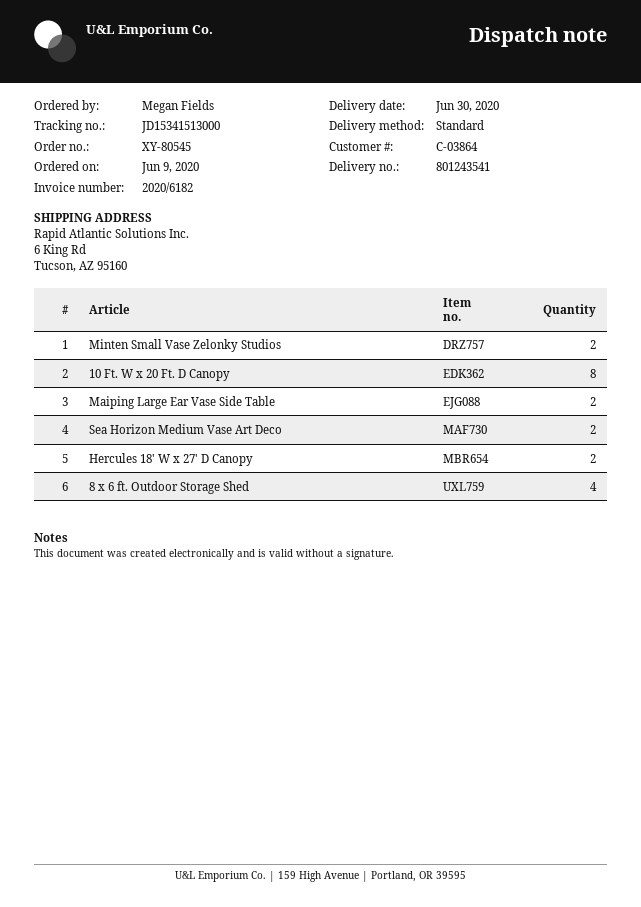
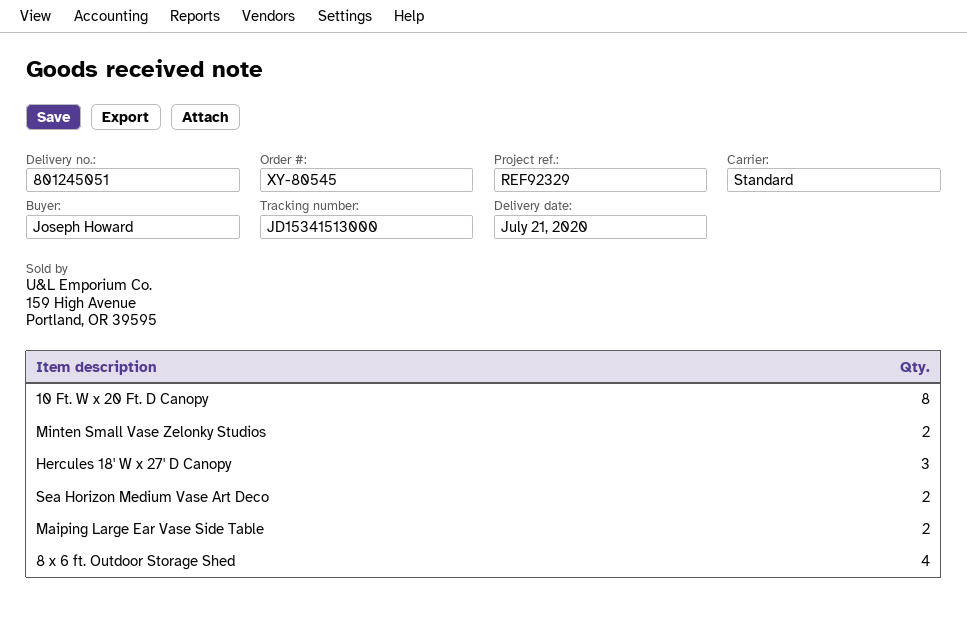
delivery note number: 801243541 -> 801245051
delivery date: 2020-06-30 -> 2020-07-21
ordered by: Megan Fields -> Joseph Howard
Hercules 18' W x 27' D Canopy: 2 -> 3

